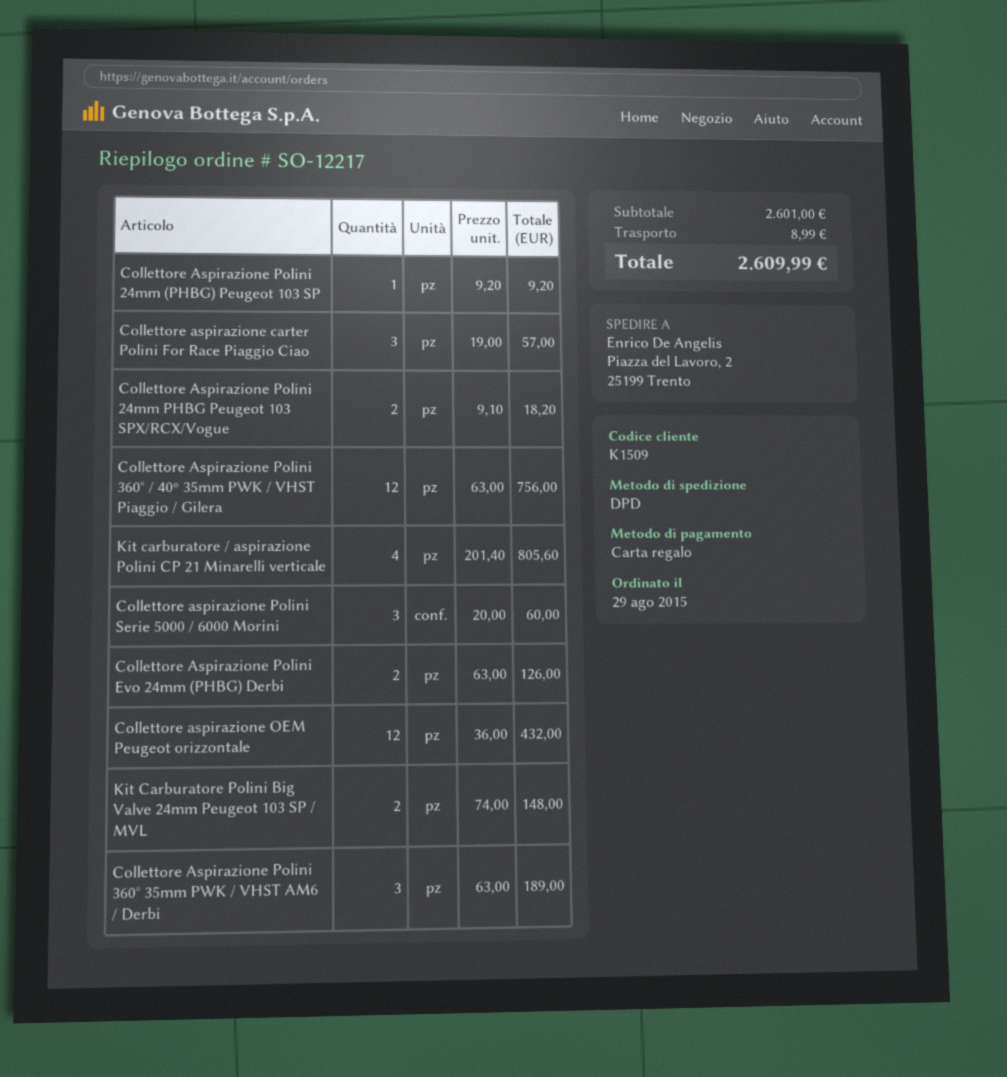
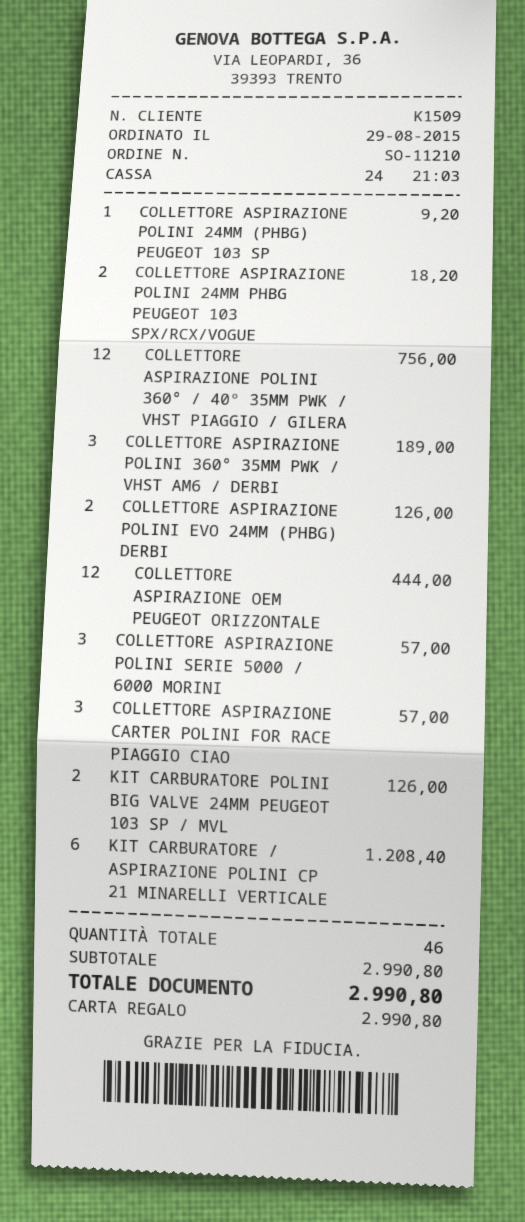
order number: SO-12217 -> SO-11210
Kit carburatore / aspirazione Polini CP 21 Minarelli verticale: 4 for 805.60 -> 6 for 1208.40
Collettore aspirazione Polini Serie 5000 / 6000 Morini: 3 for 60.00 -> 3 for 57.00
Collettore aspirazione OEM Peugeot orizzontale: 12 for 432.00 -> 12 for 444.00
Kit Carburatore Polini Big Valve 24mm Peugeot 103 SP / MVL: 2 for 148.00 -> 2 for 126.00
subtotal: 2601.00 -> 2990.80
shipping: 8.99 -> none
total: 2609.99 -> 2990.80

